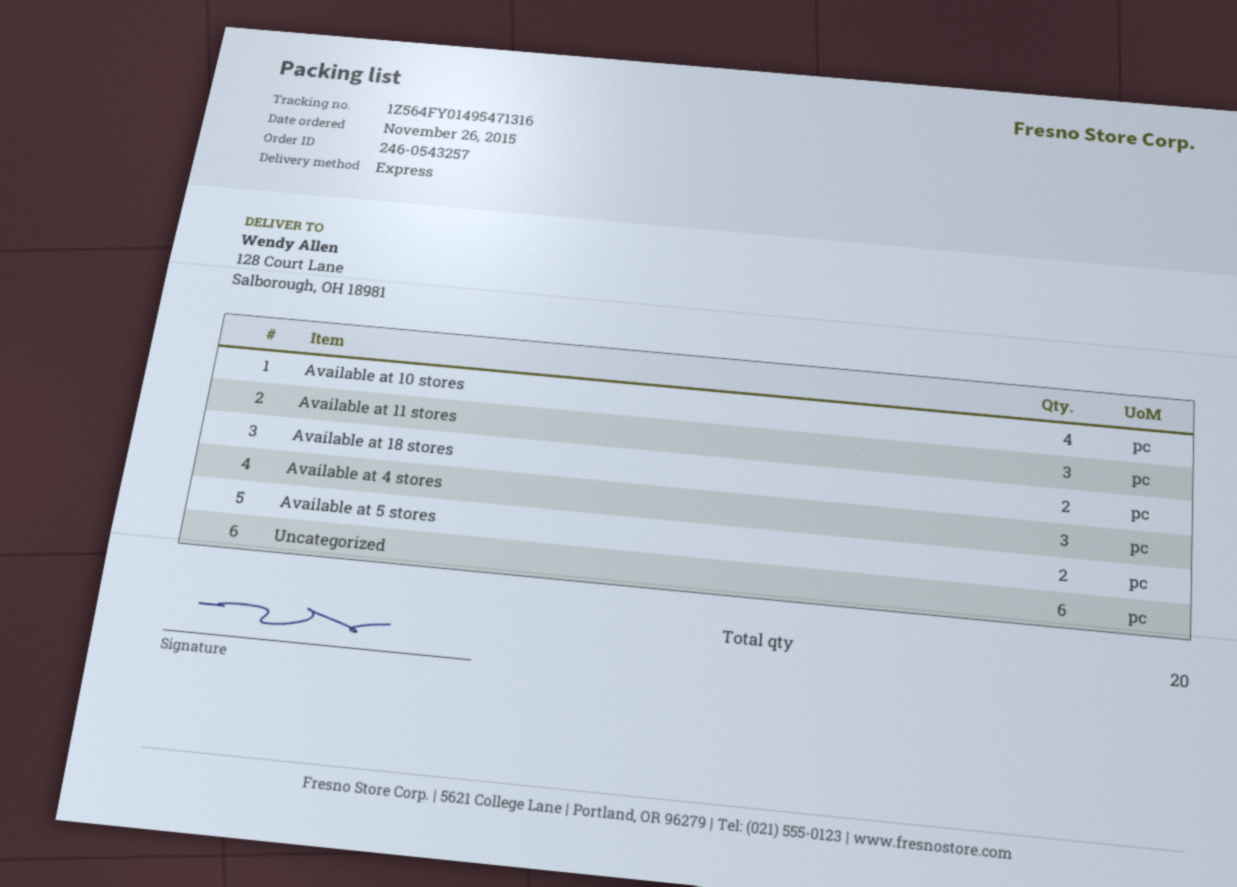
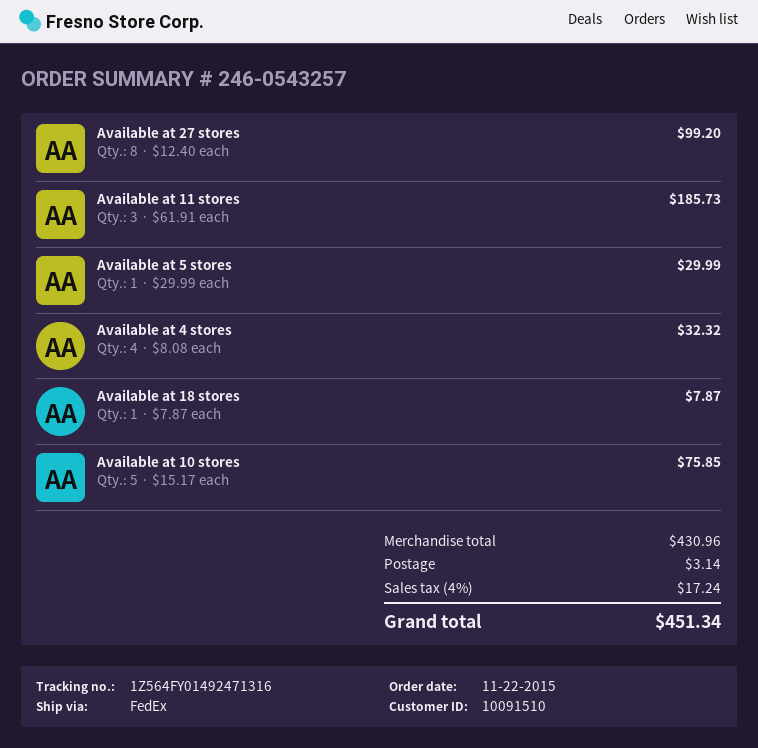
order date: 2015-11-26 -> 2015-11-22
shipping method: express -> FedEx
tracking number: 1Z564FY01495471316 -> 1Z564FY01492471316
Available at 10 stores: 4 -> 5
Available at 18 stores: 2 -> 1
Available at 4 stores: 3 -> 4
Available at 5 stores: 2 -> 1
Uncategorized: 6 -> none
Available at 27 stores: none -> 8

